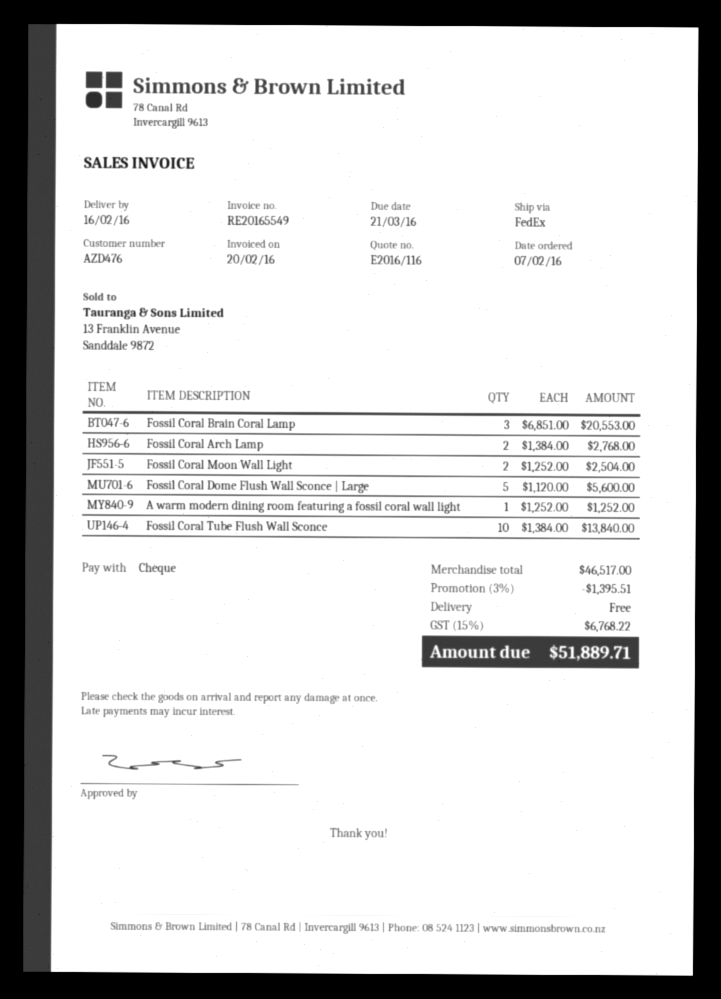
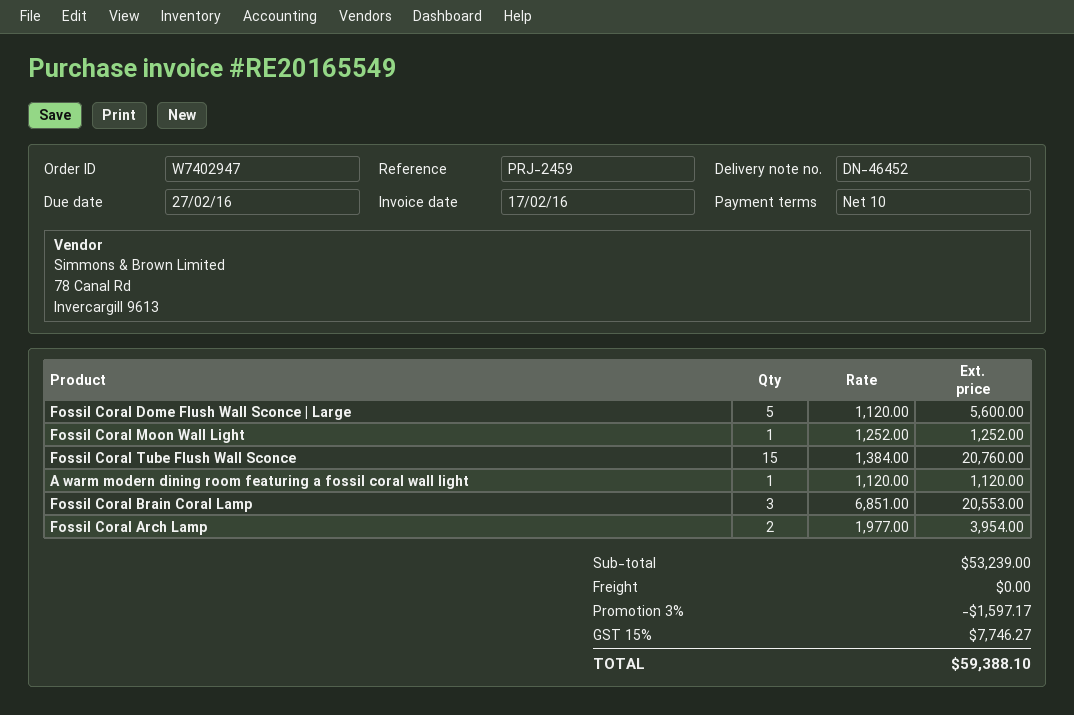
invoice date: 2016-02-20 -> 2016-02-17
due date: 2016-03-21 -> 2016-02-27
Fossil Coral Arch Lamp: 2 x 1384.00 = 2768.00 -> 2 x 1977.00 = 3954.00
Fossil Coral Moon Wall Light: 2 x 1252.00 = 2504.00 -> 1 x 1252.00 = 1252.00
A warm modern dining room featuring a fossil coral wall light: 1 x 1252.00 = 1252.00 -> 1 x 1120.00 = 1120.00
Fossil Coral Tube Flush Wall Sconce: 10 x 1384.00 = 13840.00 -> 15 x 1384.00 = 20760.00
subtotal: 46517.00 -> 53239.00
discount: 3% = 1395.51 -> 3% = 1597.17
tax: 15% = 6768.22 -> 15% = 7746.27
total: 51889.71 -> 59388.10

